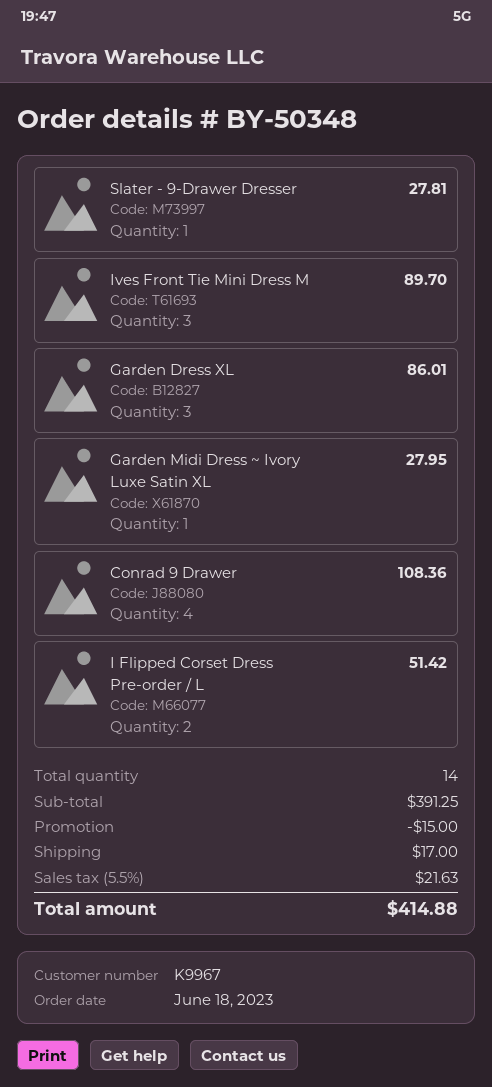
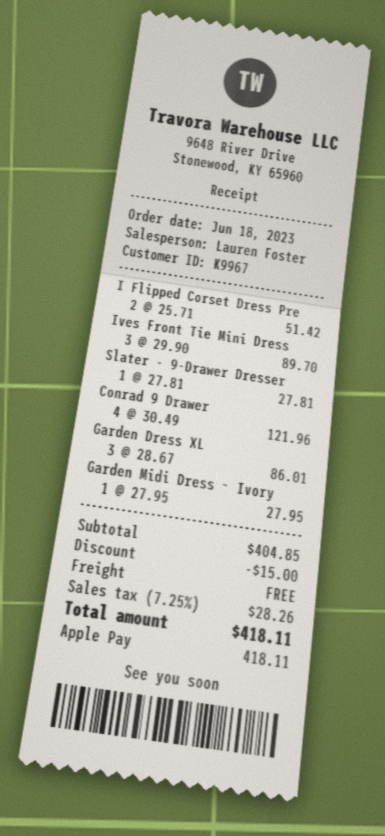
Conrad 9 Drawer: 4 for 108.36 -> 4 for 121.96
subtotal: 391.25 -> 404.85
shipping: 17.00 -> 0.00
tax: 5.5% = 21.63 -> 7.25% = 28.26
total: 414.88 -> 418.11

